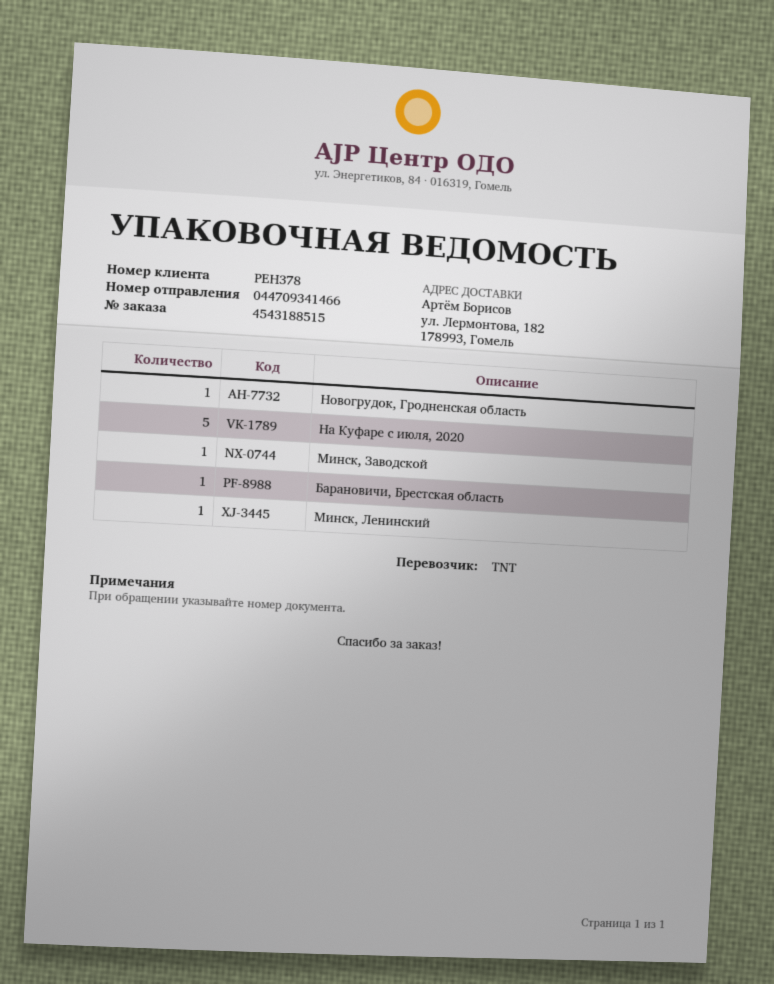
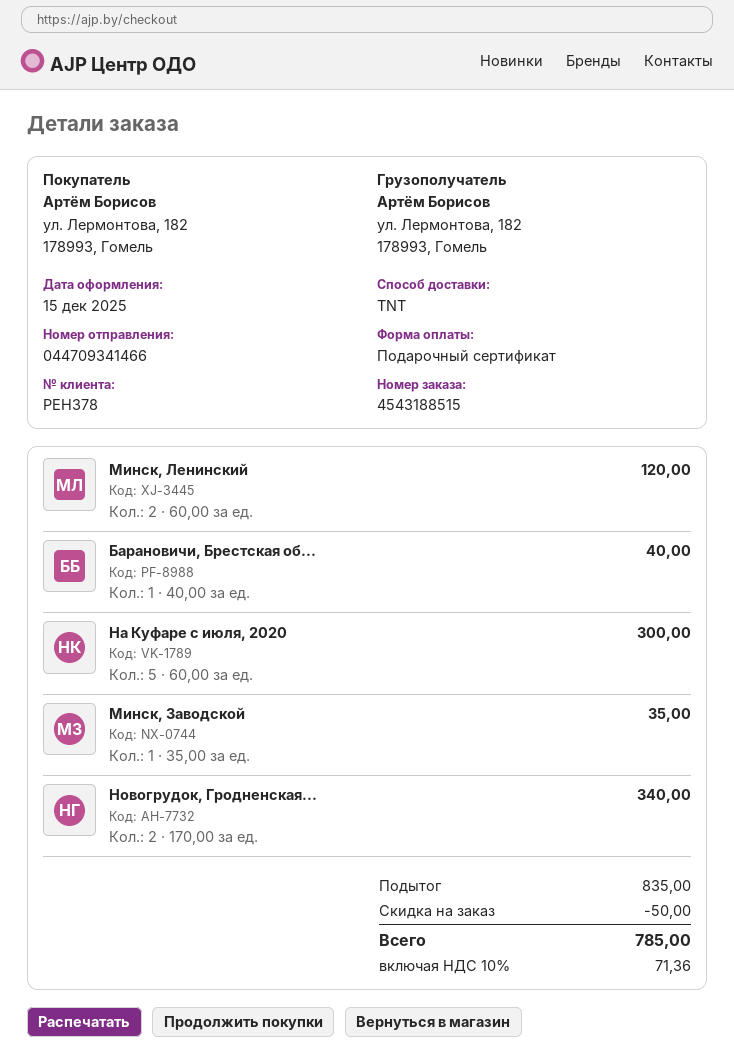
Новогрудок, Гродненская область: 1 -> 2
Минск, Ленинский: 1 -> 2

